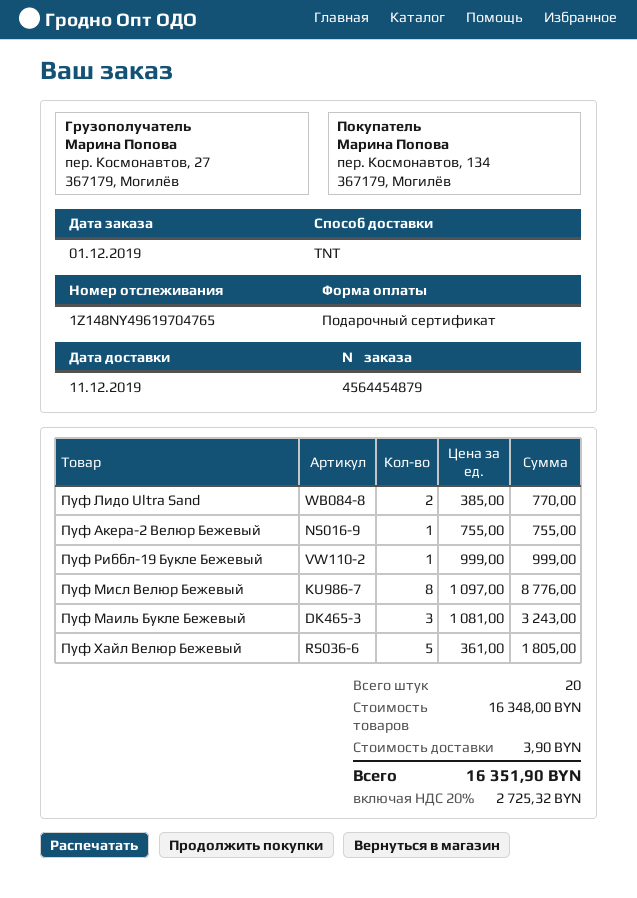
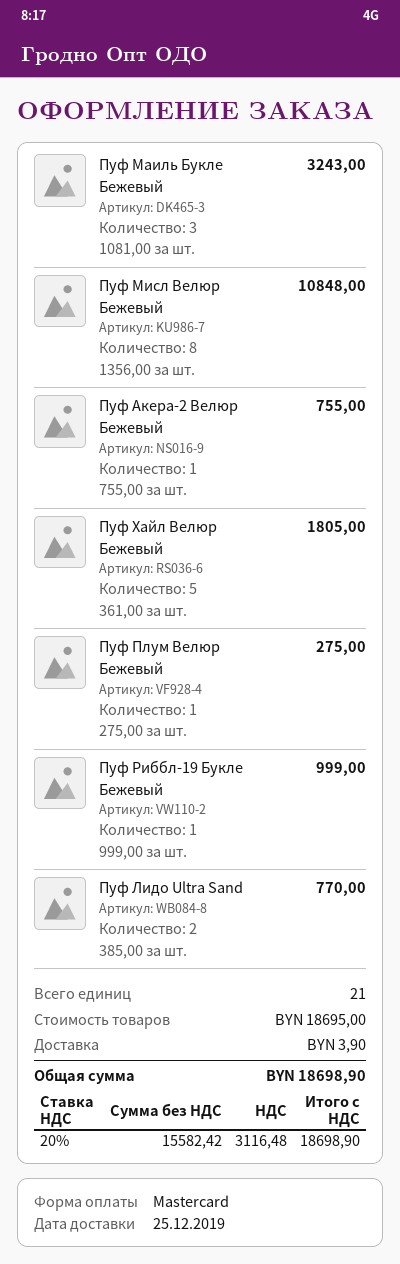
delivery date: 2019-12-11 -> 2019-12-25
payment method: gift card -> Mastercard
Пуф Мисл Велюр Бежевый: 8 x 1097.00 = 8776.00 -> 8 x 1356.00 = 10848.00
Пуф Плум Велюр Бежевый: none -> 1 x 275.00 = 275.00
total quantity: 20 -> 21
subtotal: 16348.00 -> 18695.00
tax: 20% = 2725.32 -> 20% = 3116.48
total: 16351.90 -> 18698.90

